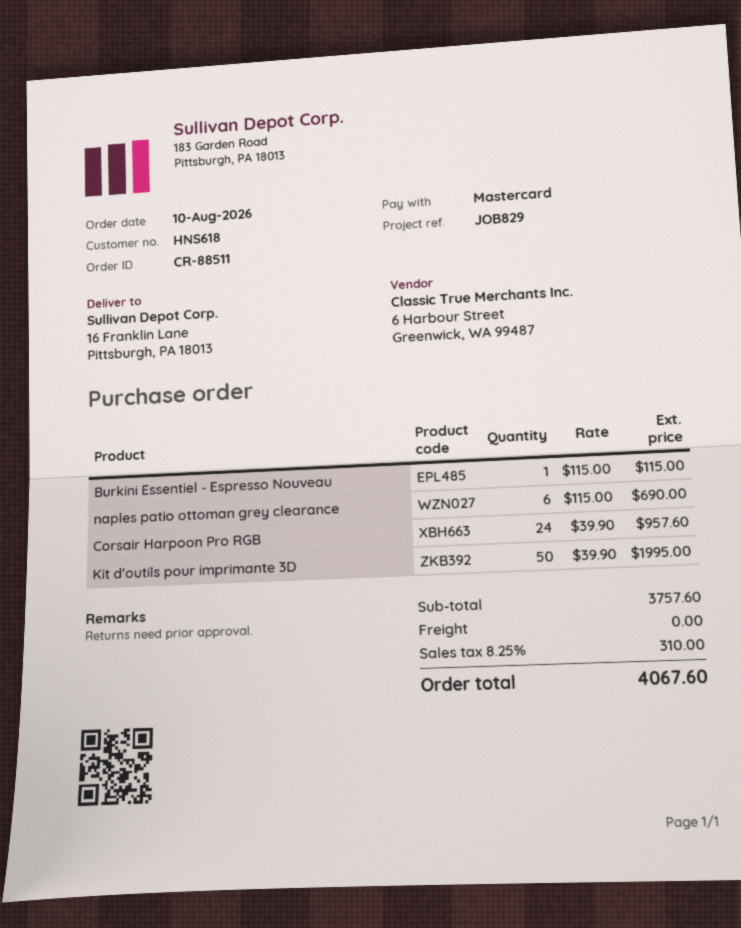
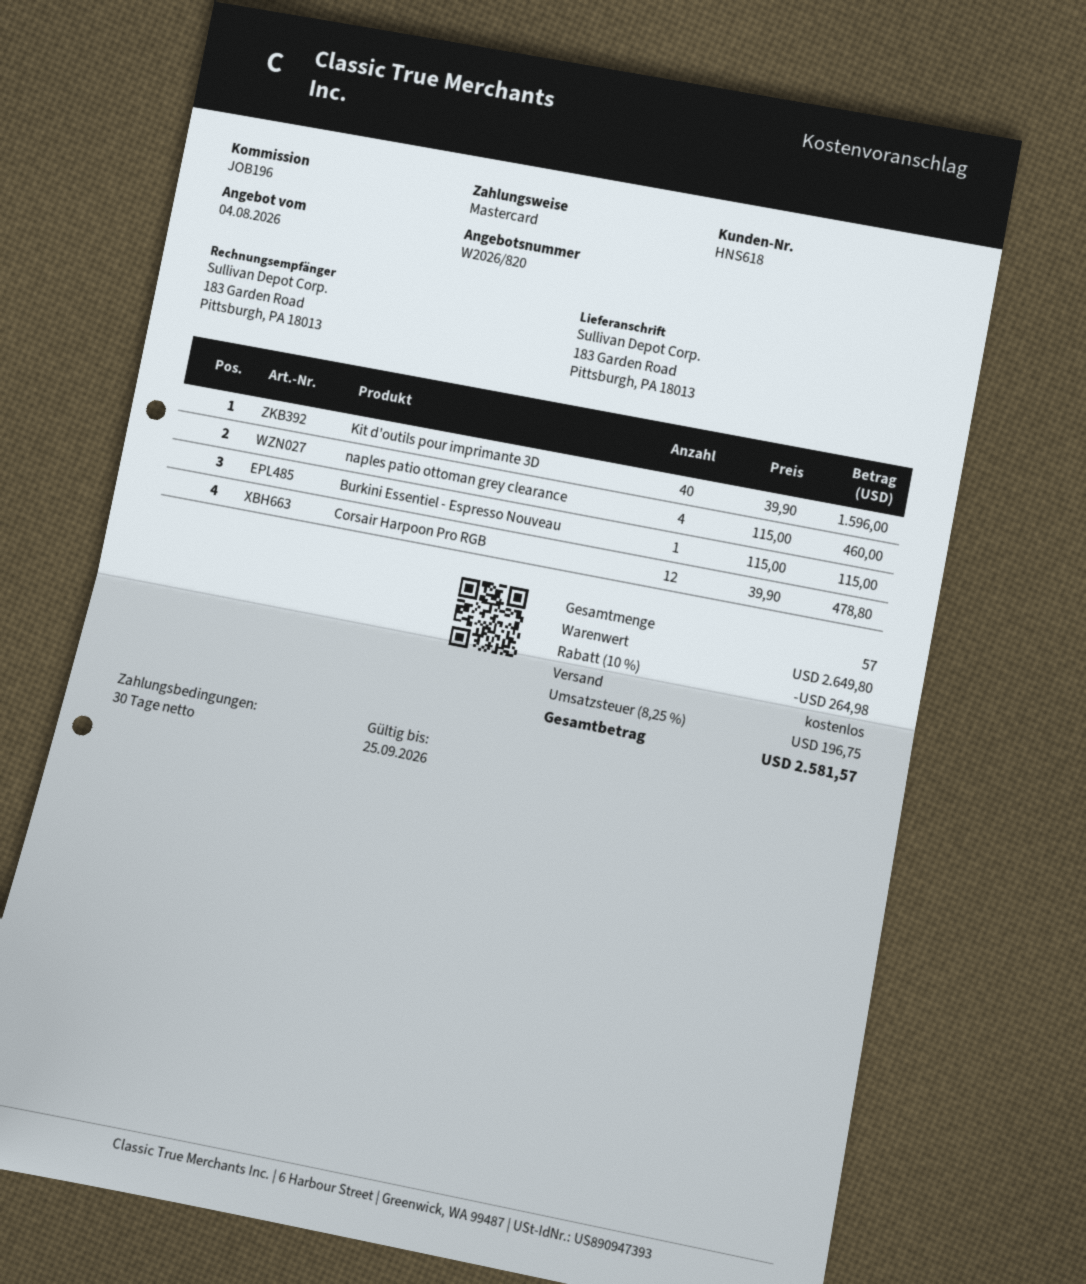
reference: JOB829 -> JOB196
ship to: 16 Franklin Lane, Pittsburgh, PA 18013 -> 183 Garden Road, Pittsburgh, PA 18013
naples patio ottoman grey clearance: 6 x 115.00 = 690.00 -> 4 x 115.00 = 460.00
Corsair Harpoon Pro RGB: 24 x 39.90 = 957.60 -> 12 x 39.90 = 478.80
Kit d'outils pour imprimante 3D: 50 x 39.90 = 1995.00 -> 40 x 39.90 = 1596.00
subtotal: 3757.60 -> 2649.80
discount: none -> 10% = 264.98
tax: 8.25% = 310.00 -> 8.25% = 196.75
total: 4067.60 -> 2581.57

